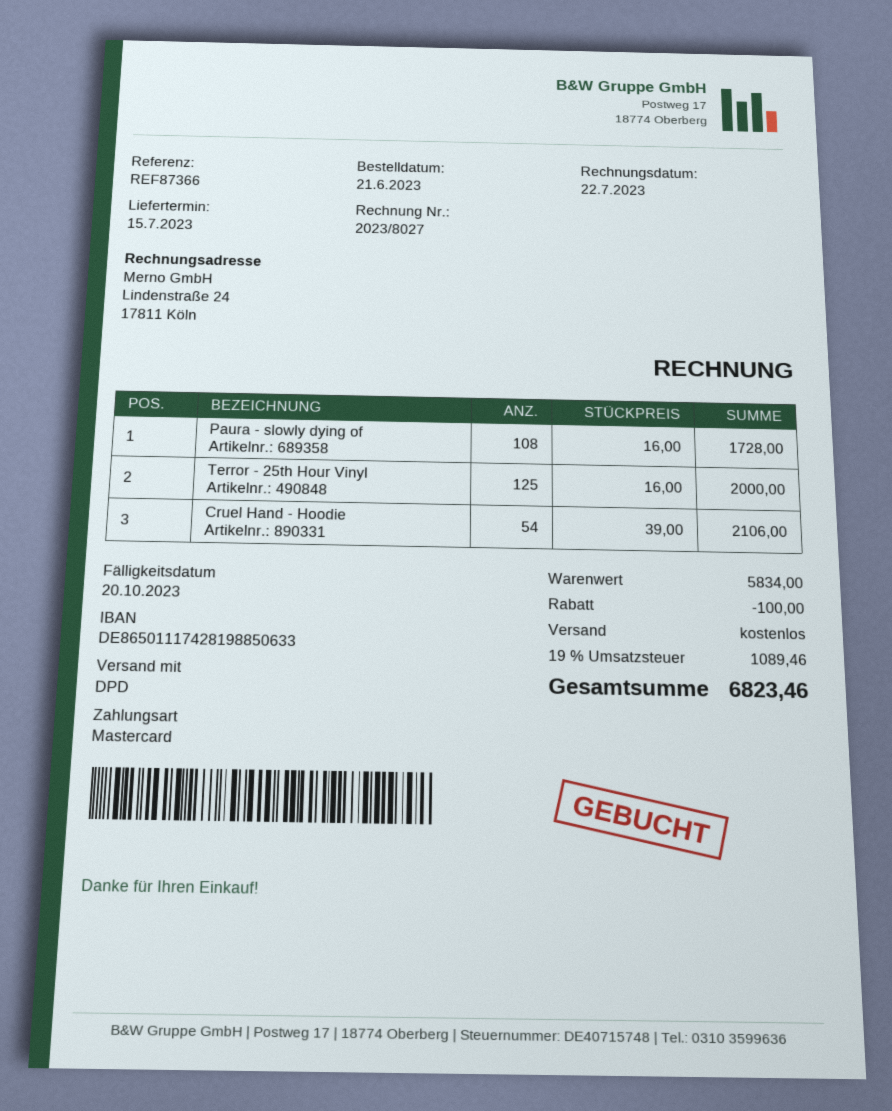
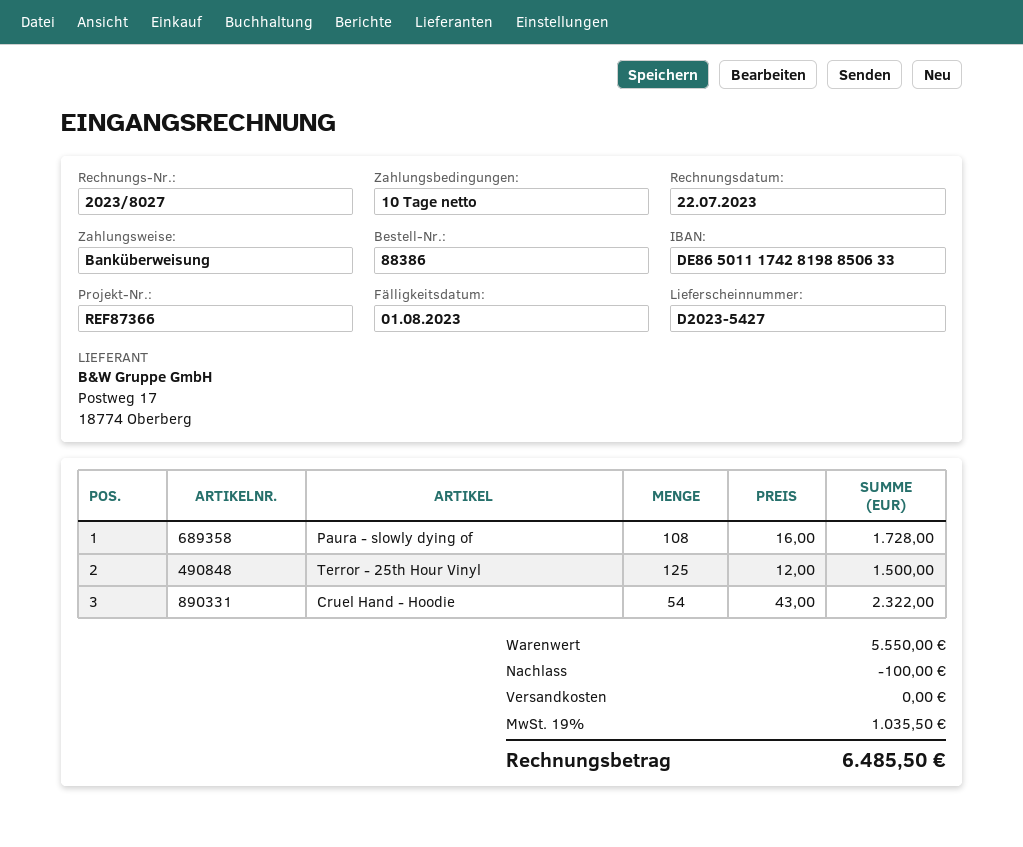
due date: 2023-10-20 -> 2023-08-01
payment method: Mastercard -> bank transfer
Terror - 25th Hour Vinyl: 125 x 16.00 = 2000.00 -> 125 x 12.00 = 1500.00
Cruel Hand - Hoodie: 54 x 39.00 = 2106.00 -> 54 x 43.00 = 2322.00
subtotal: 5834.00 -> 5550.00
tax: 19% = 1089.46 -> 19% = 1035.50
total: 6823.46 -> 6485.50

